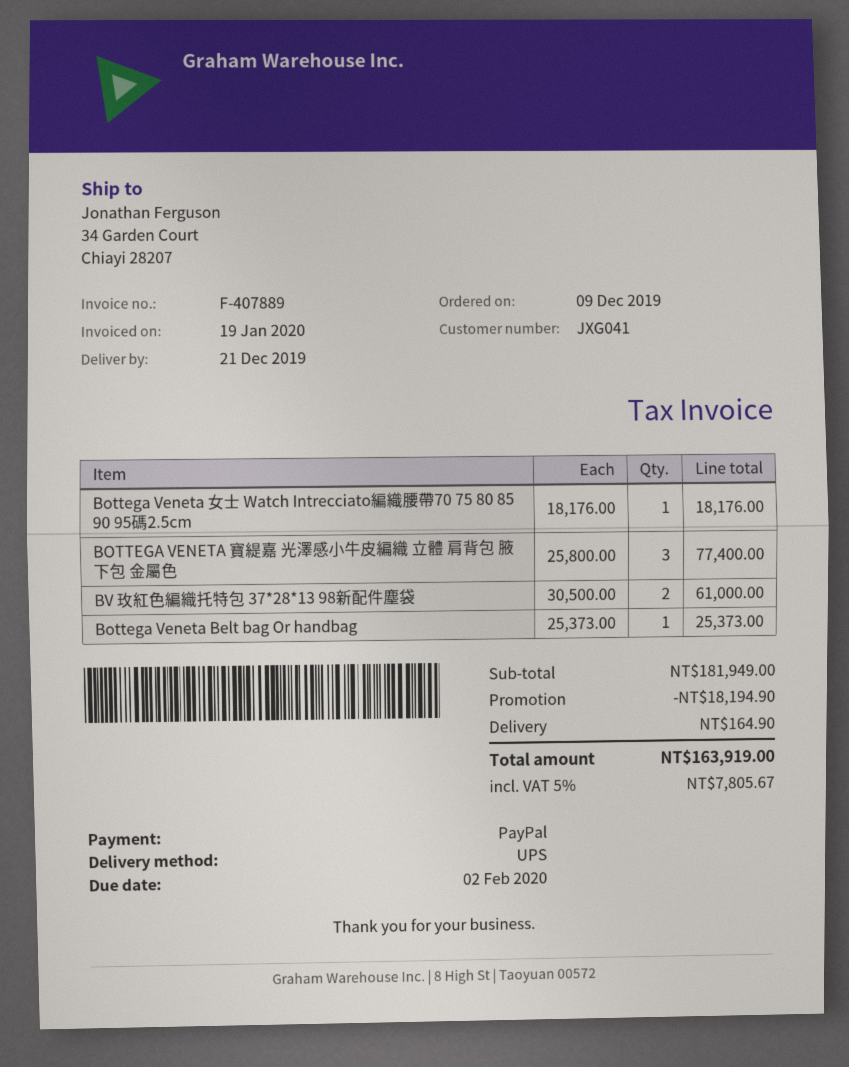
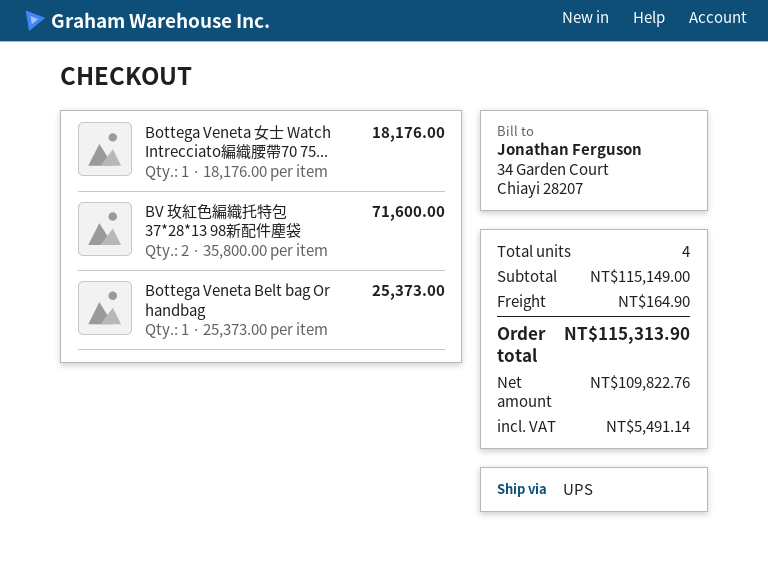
BOTTEGA VENETA 寶緹嘉 光澤感小牛皮編織 立體 肩背包 腋下包 金屬色: 3 x 25800.00 = 77400.00 -> none
BV 玫紅色編織托特包 37*28*13 98新配件塵袋: 2 x 30500.00 = 61000.00 -> 2 x 35800.00 = 71600.00
subtotal: 181949.00 -> 115149.00
discount: 18194.90 -> none
tax: 7805.67 -> 5491.14
total: 163919.00 -> 115313.90

